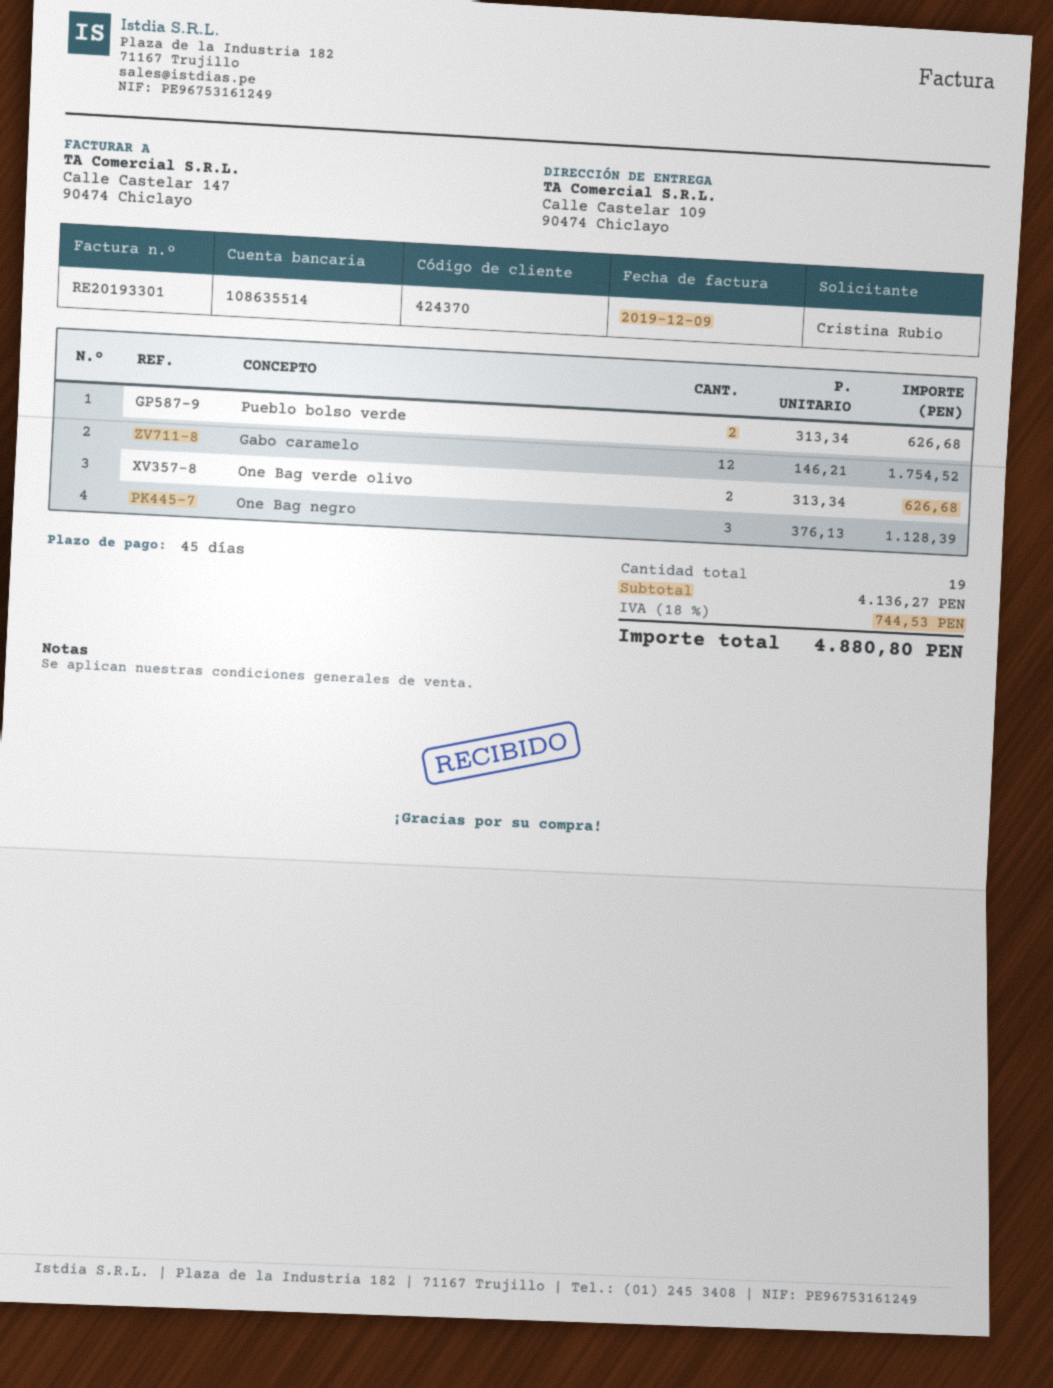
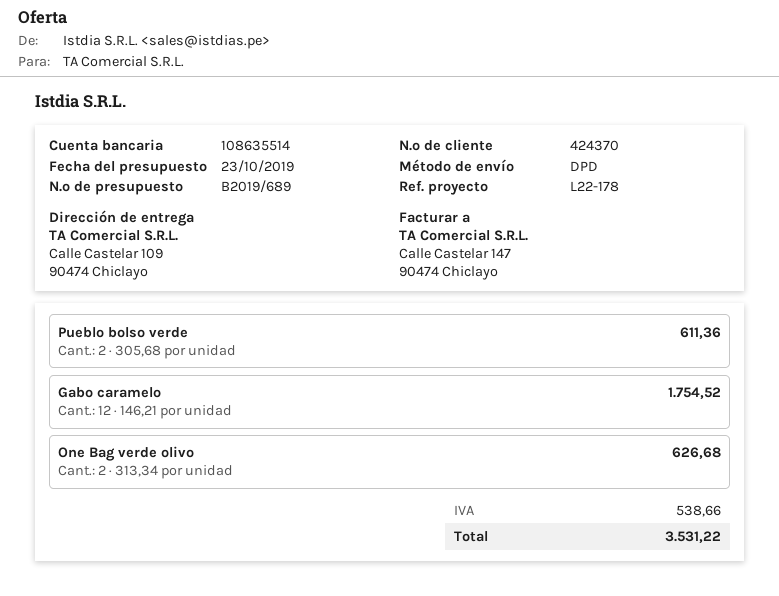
Pueblo bolso verde: 2 x 313.34 = 626.68 -> 2 x 305.68 = 611.36
One Bag negro: 3 x 376.13 = 1128.39 -> none
tax: 744.53 -> 538.66
total: 4880.80 -> 3531.22

